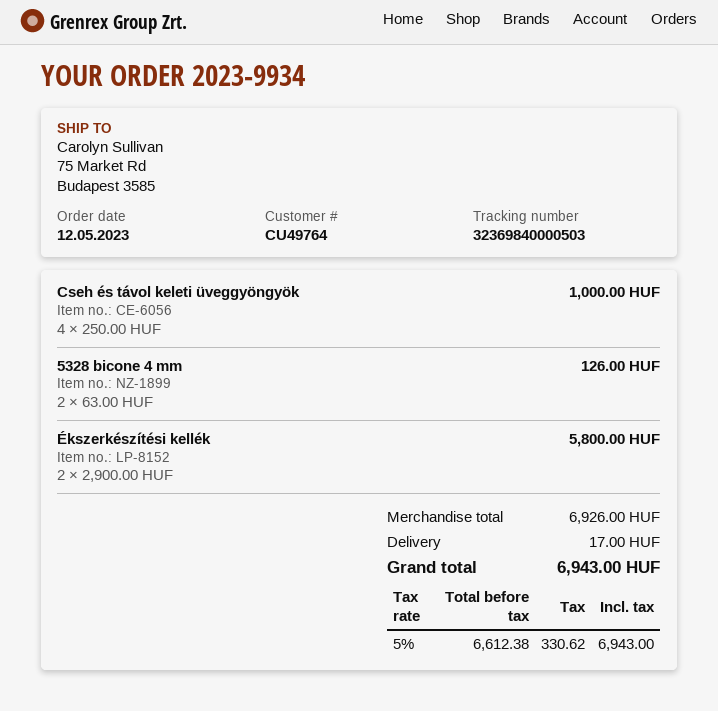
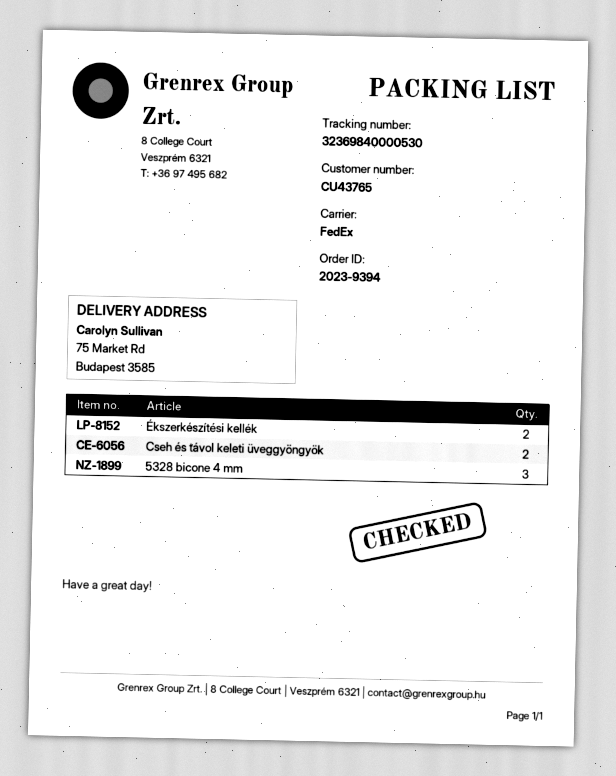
order number: 2023-9934 -> 2023-9394
customer number: CU49764 -> CU43765
tracking number: 32369840000503 -> 32369840000530
Cseh és távol keleti üveggyöngyök: 4 -> 2
5328 bicone 4 mm: 2 -> 3

